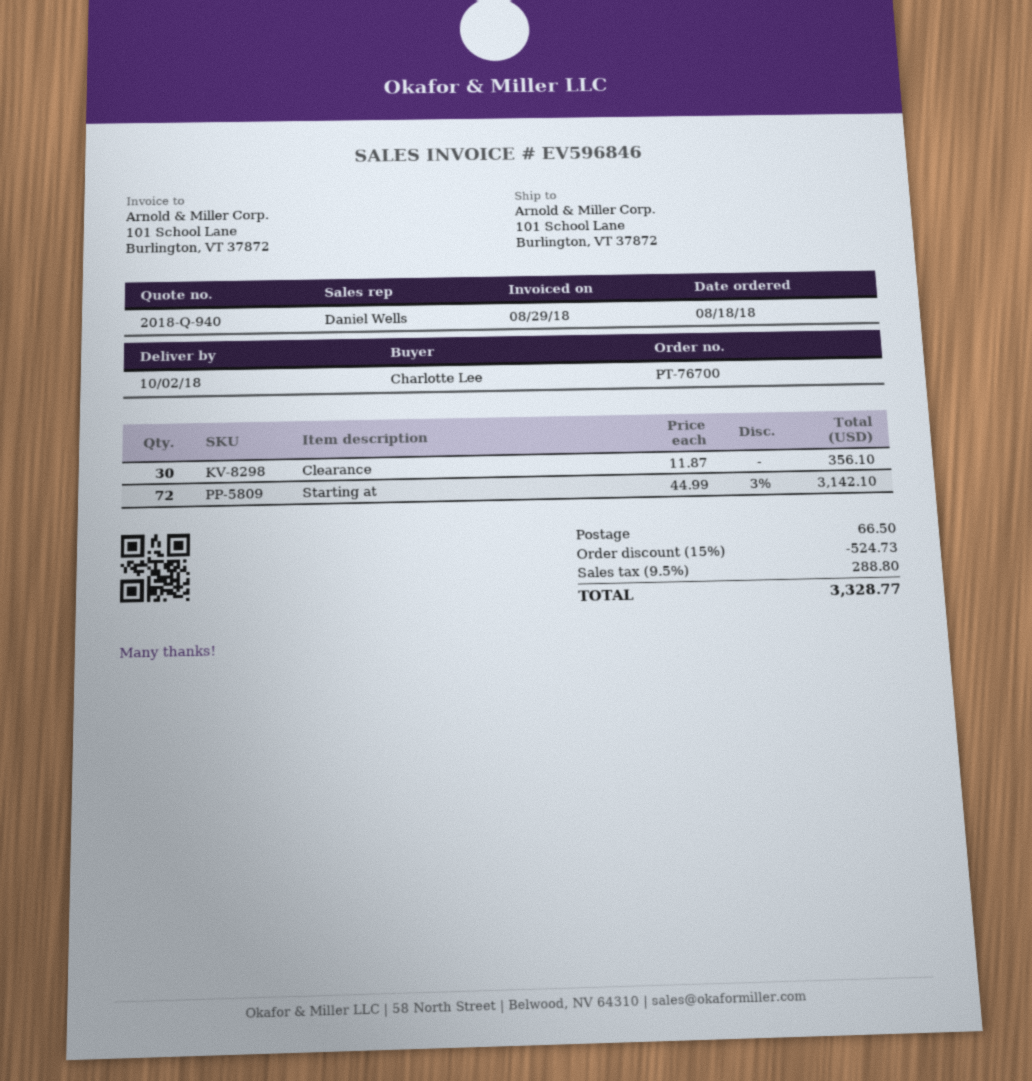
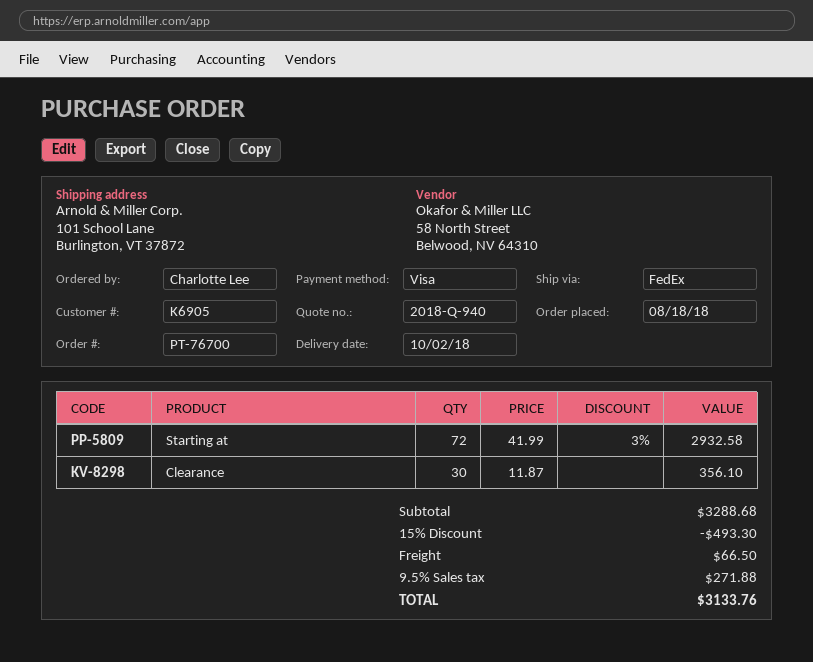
Starting at: 72 x 44.99 - 3% = 3142.10 -> 72 x 41.99 - 3% = 2932.58
discount: 15% = 524.73 -> 15% = 493.30
tax: 9.5% = 288.80 -> 9.5% = 271.88
total: 3328.77 -> 3133.76

